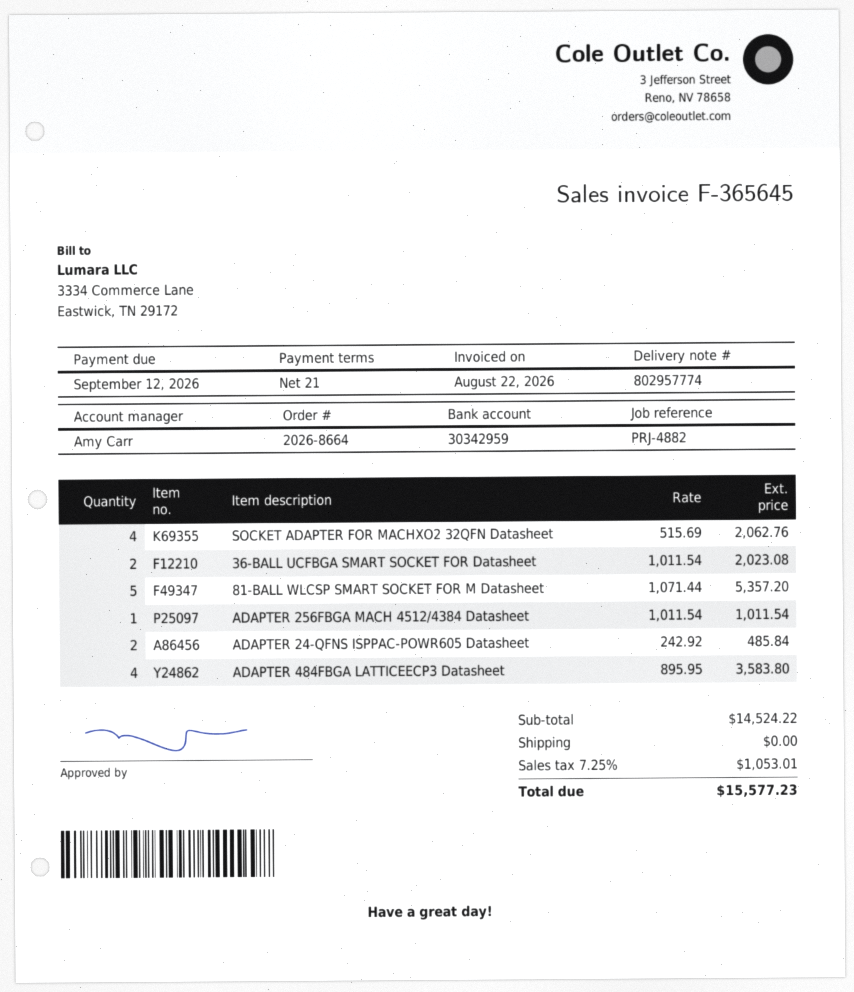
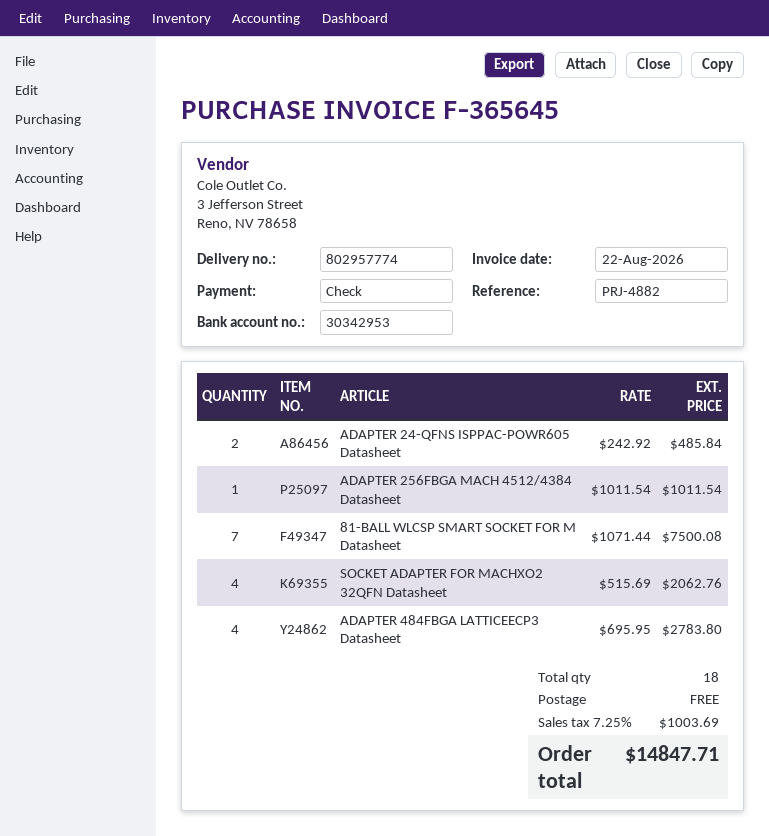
bank account: 30342959 -> 30342953
36-BALL UCFBGA SMART SOCKET FOR Datasheet: 2 x 1011.54 = 2023.08 -> none
81-BALL WLCSP SMART SOCKET FOR M Datasheet: 5 x 1071.44 = 5357.20 -> 7 x 1071.44 = 7500.08
ADAPTER 484FBGA LATTICEECP3 Datasheet: 4 x 895.95 = 3583.80 -> 4 x 695.95 = 2783.80
tax: 7.25% = 1053.01 -> 7.25% = 1003.69
total: 15577.23 -> 14847.71

